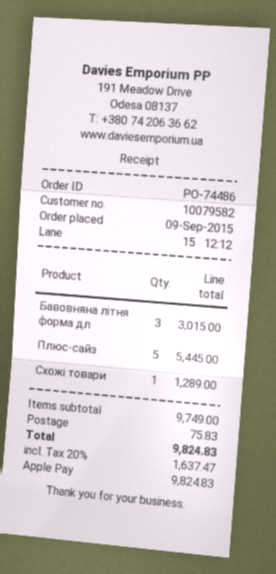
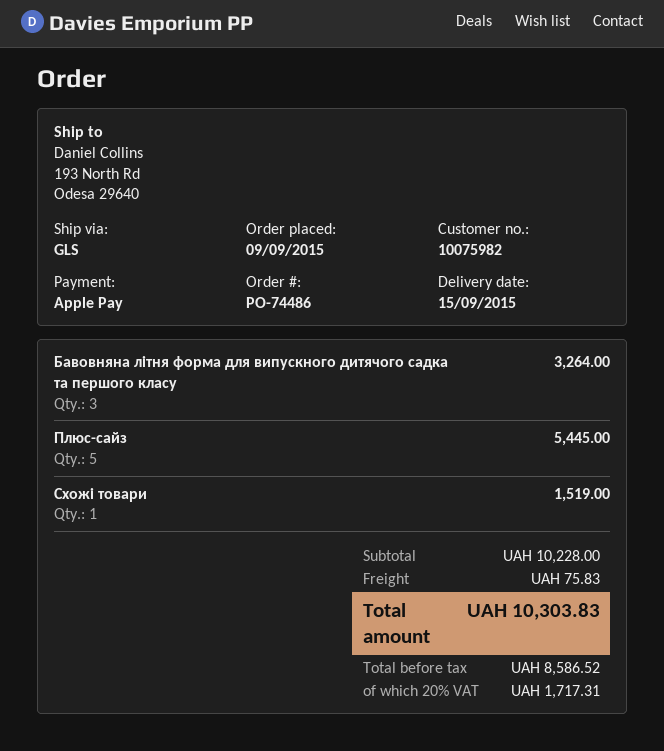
customer number: 10079582 -> 10075982
Бавовняна літня форма дл: 3 for 3015.00 -> 3 for 3264.00
Схожі товари: 1 for 1289.00 -> 1 for 1519.00
subtotal: 9749.00 -> 10228.00
tax: 20% = 1637.47 -> 20% = 1717.31
total: 9824.83 -> 10303.83

